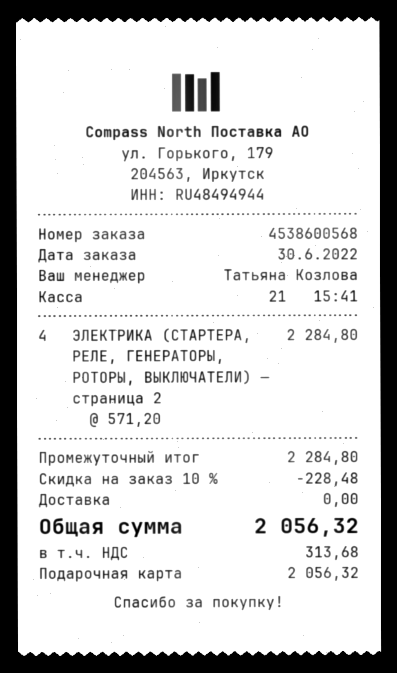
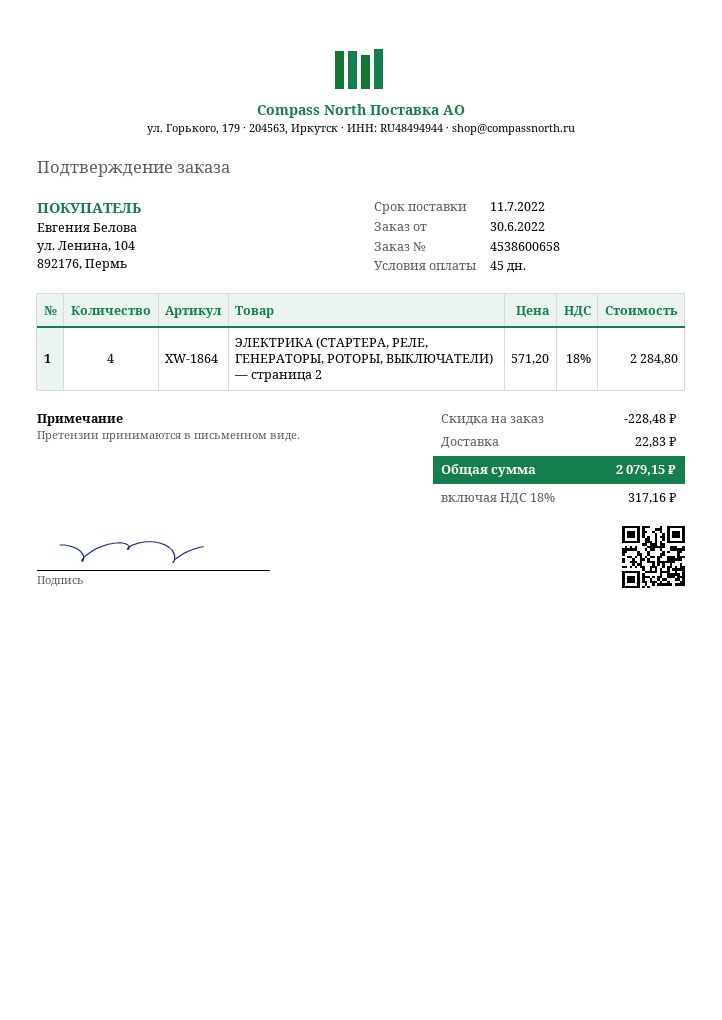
order number: 4538600568 -> 4538600658
shipping: 0.00 -> 22.83
tax: 313.68 -> 317.16
total: 2056.32 -> 2079.15

